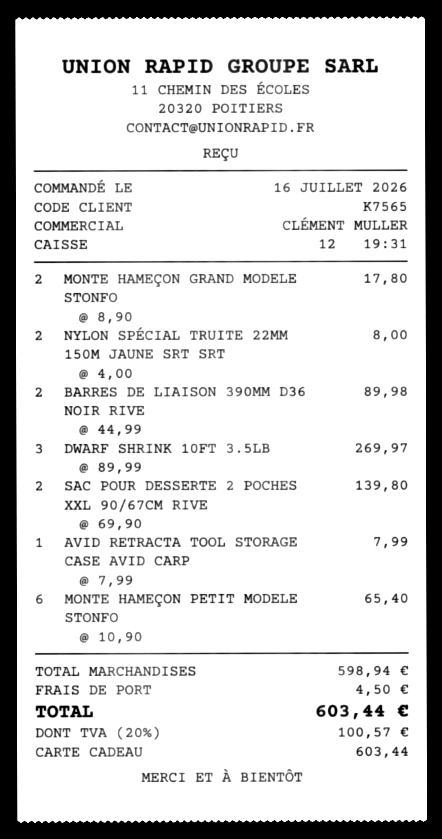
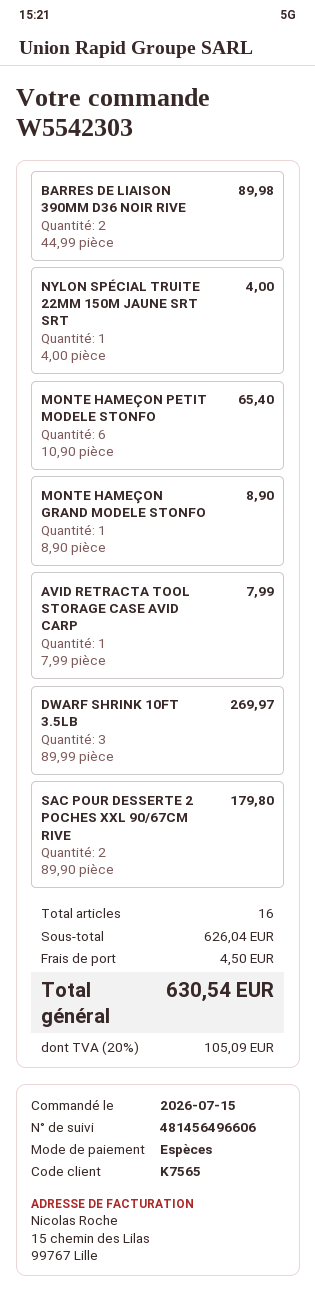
order date: 2026-07-16 -> 2026-07-15
payment method: gift card -> cash
MONTE HAMEÇON GRAND MODELE STONFO: 2 x 8.90 = 17.80 -> 1 x 8.90 = 8.90
NYLON SPÉCIAL TRUITE 22MM 150M JAUNE SRT SRT: 2 x 4.00 = 8.00 -> 1 x 4.00 = 4.00
SAC POUR DESSERTE 2 POCHES XXL 90/67CM RIVE: 2 x 69.90 = 139.80 -> 2 x 89.90 = 179.80
subtotal: 598.94 -> 626.04
tax: 20% = 100.57 -> 20% = 105.09
total: 603.44 -> 630.54

